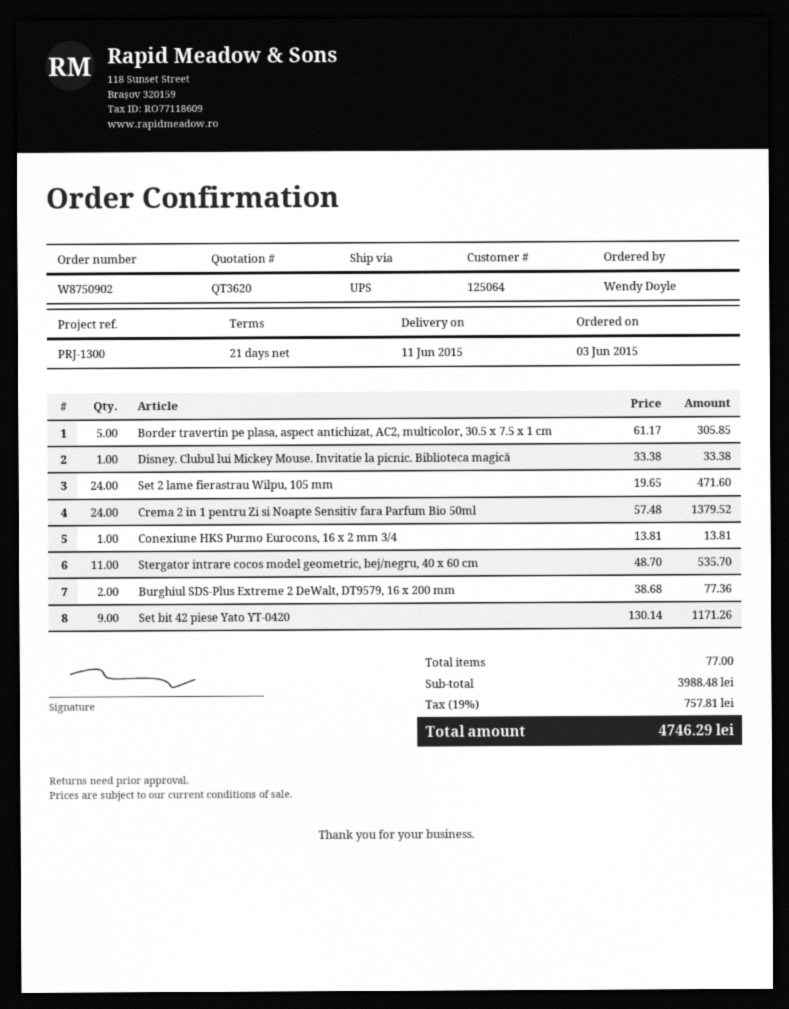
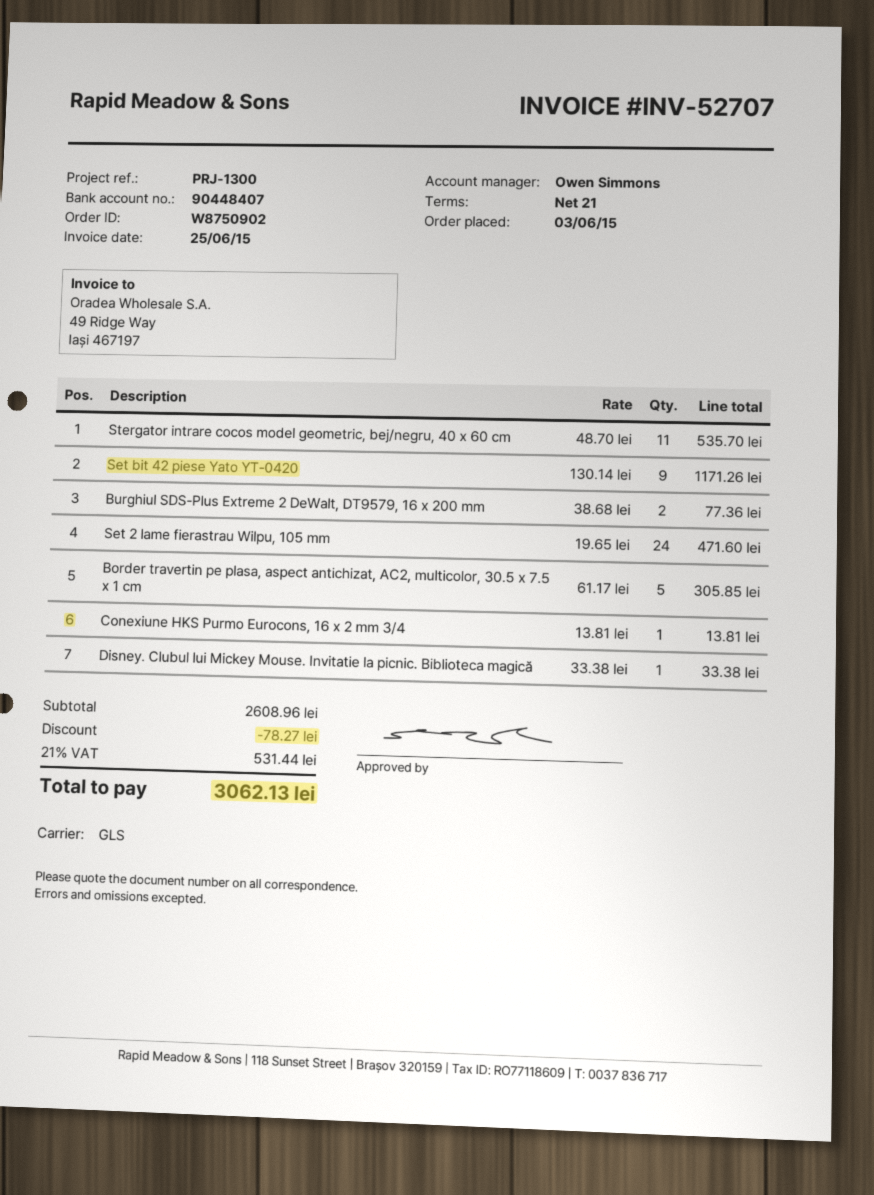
shipping method: UPS -> GLS
Crema 2 in 1 pentru Zi si Noapte Sensitiv fara Parfum Bio 50ml: 24 x 57.48 = 1379.52 -> none
subtotal: 3988.48 -> 2608.96
discount: none -> 78.27
tax: 19% = 757.81 -> 21% = 531.44
total: 4746.29 -> 3062.13

